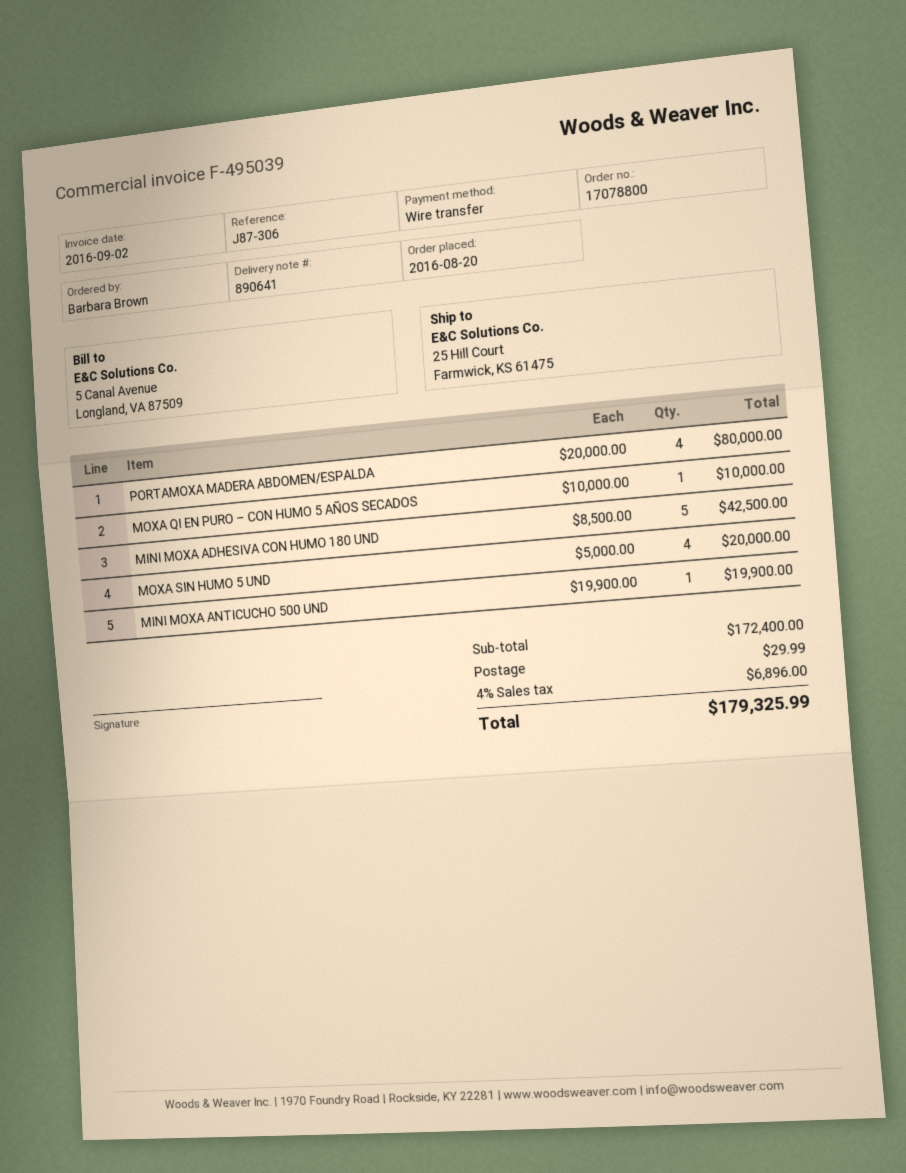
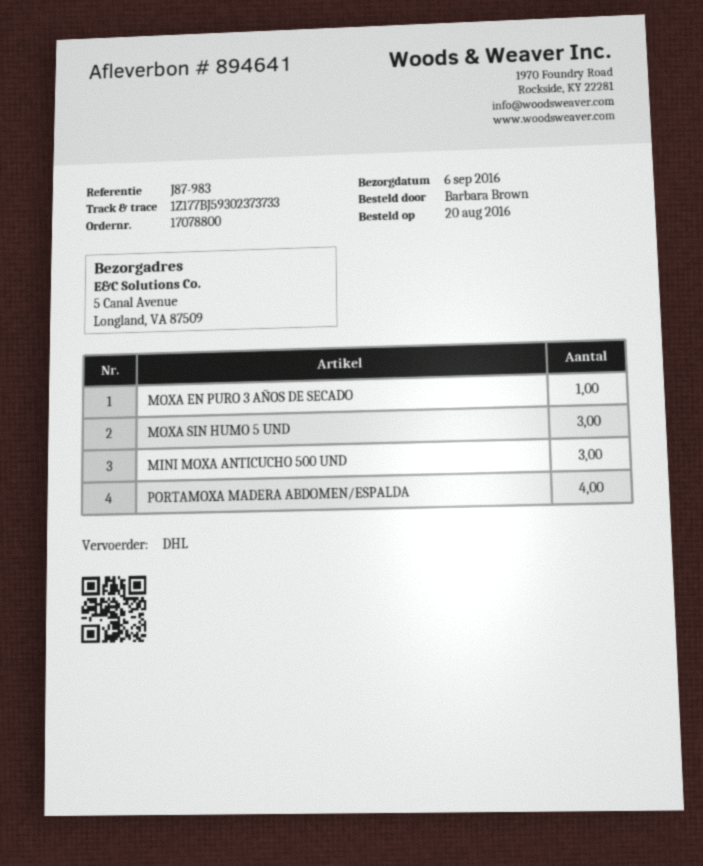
delivery note number: 890641 -> 894641
reference: J87-306 -> J87-983
ship to: 25 Hill Court, Farmwick, KS 61475 -> 5 Canal Avenue, Longland, VA 87509
MOXA QI EN PURO – CON HUMO 5 AÑOS SECADOS: 1 -> none
MINI MOXA ADHESIVA CON HUMO 180 UND: 5 -> none
MOXA SIN HUMO 5 UND: 4 -> 3
MINI MOXA ANTICUCHO 500 UND: 1 -> 3
MOXA EN PURO 3 AÑOS DE SECADO: none -> 1

